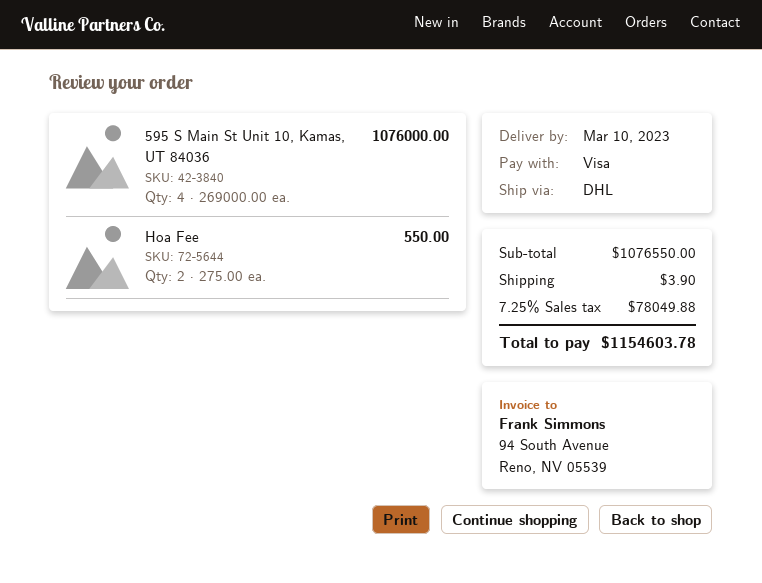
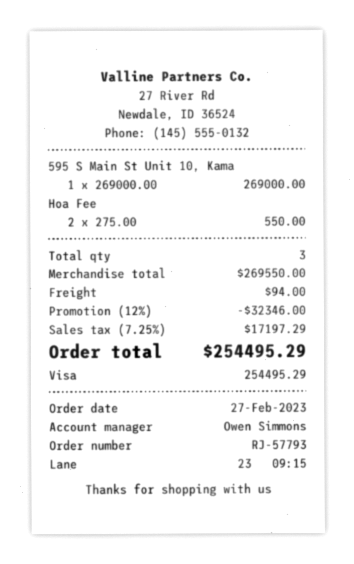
595 S Main St Unit 10, Kamas, UT 84036: 4 x 269000.00 = 1076000.00 -> 1 x 269000.00 = 269000.00
subtotal: 1076550.00 -> 269550.00
discount: none -> 12% = 32346.00
shipping: 3.90 -> 94.00
tax: 7.25% = 78049.88 -> 7.25% = 17197.29
total: 1154603.78 -> 254495.29

